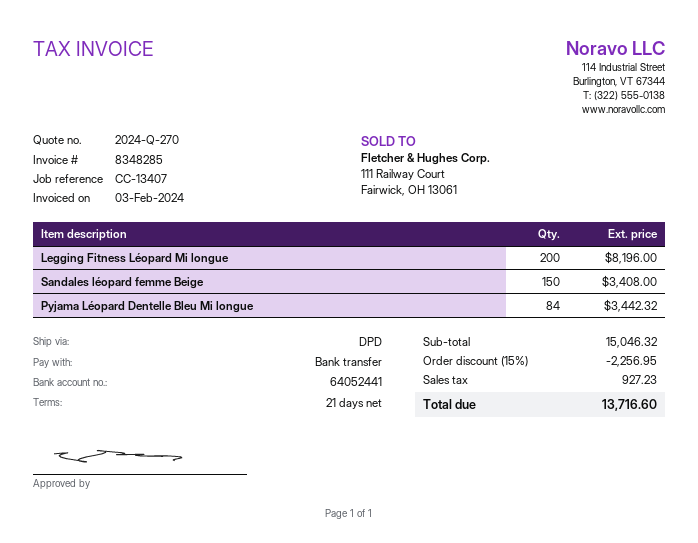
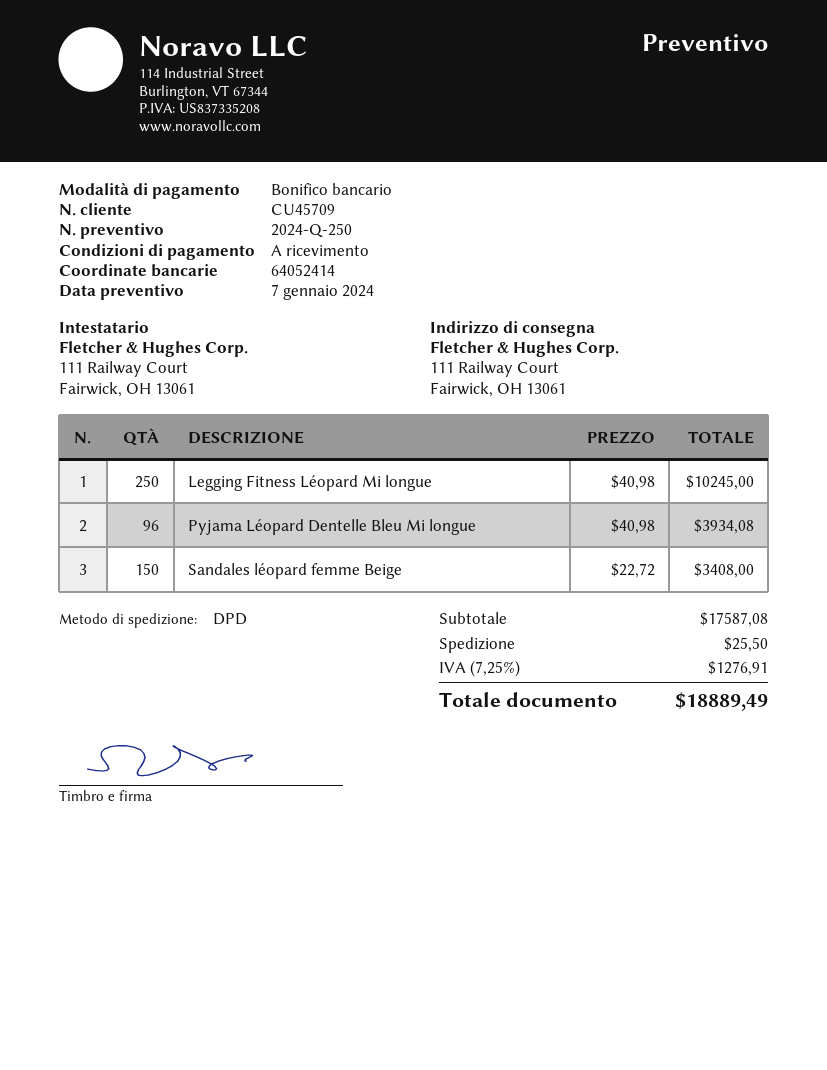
quote number: 2024-Q-270 -> 2024-Q-250
payment terms: 21 days -> on receipt
bank account: 64052441 -> 64052414
Legging Fitness Léopard Mi longue: 200 for 8196.00 -> 250 for 10245.00
Pyjama Léopard Dentelle Bleu Mi longue: 84 for 3442.32 -> 96 for 3934.08
subtotal: 15046.32 -> 17587.08
discount: 15% = 2256.95 -> none
shipping: none -> 25.50
tax: 927.23 -> 1276.91
total: 13716.60 -> 18889.49

